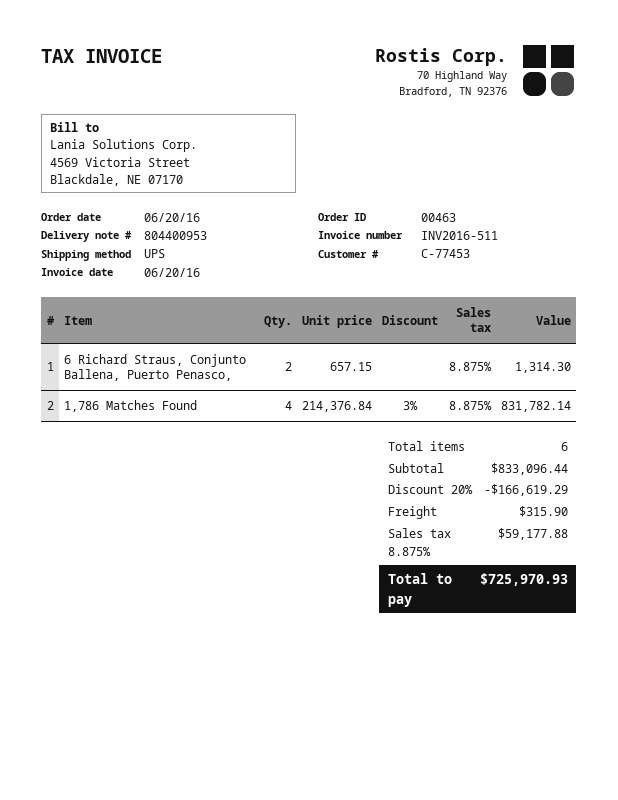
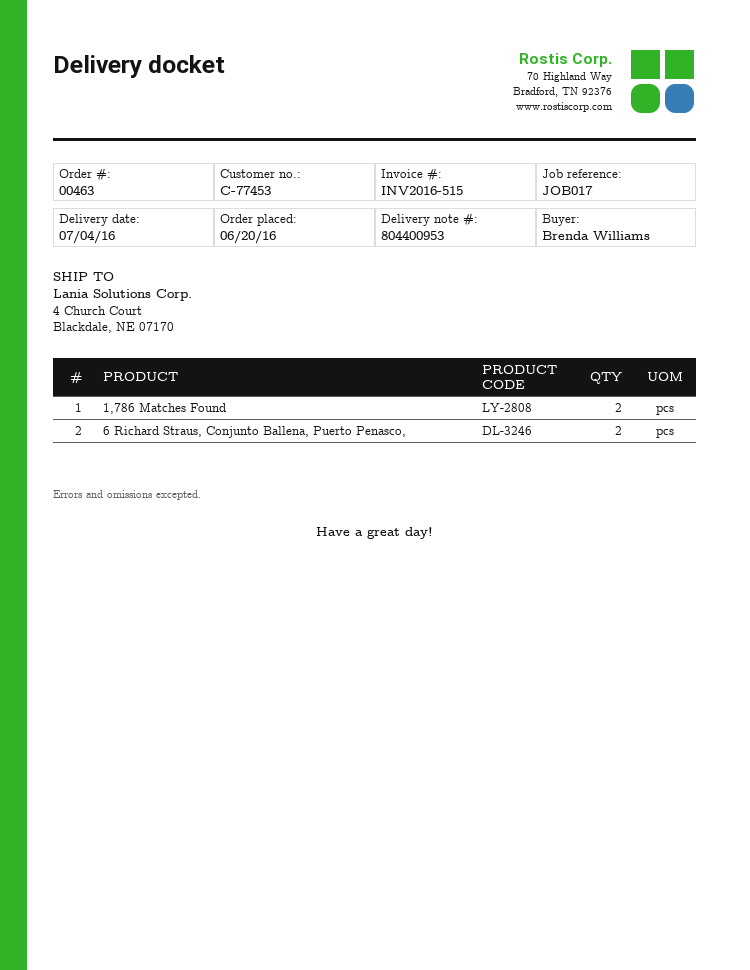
invoice number: INV2016-511 -> INV2016-515
1,786 Matches Found: 4 -> 2

